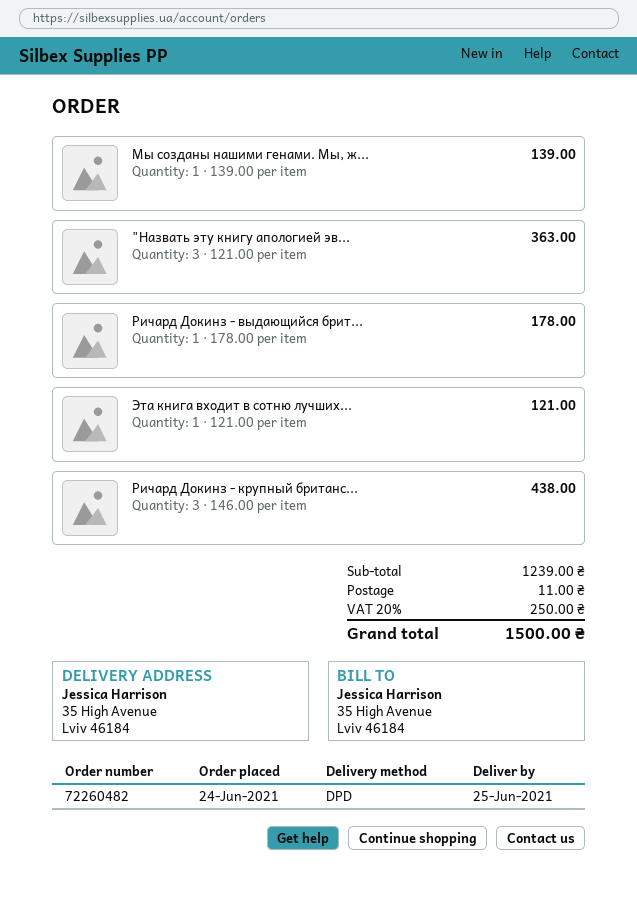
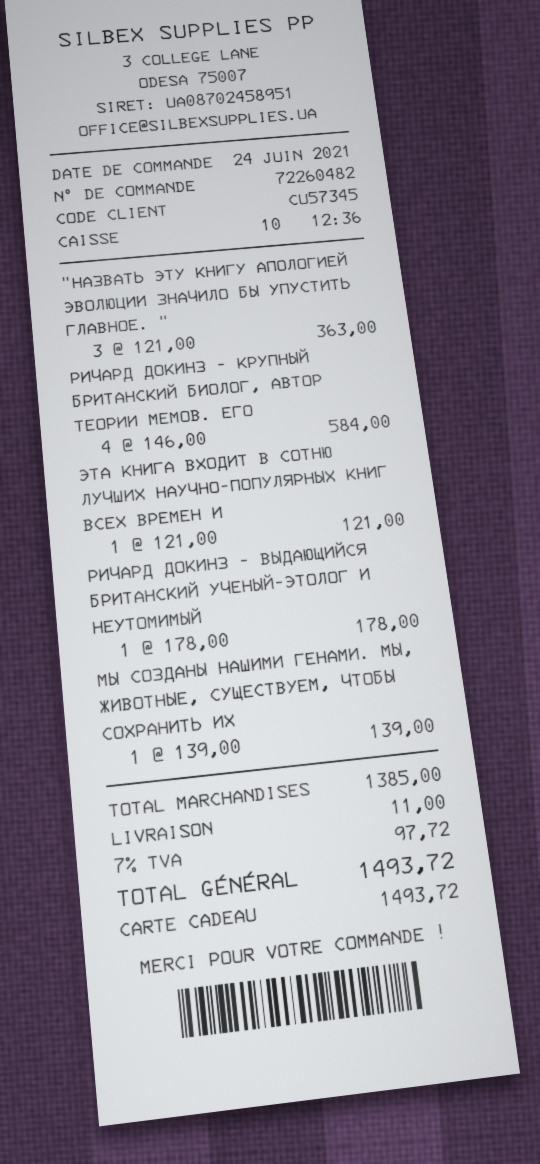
Ричард Докинз - крупный британс...: 3 x 146.00 = 438.00 -> 4 x 146.00 = 584.00
subtotal: 1239.00 -> 1385.00
tax: 20% = 250.00 -> 7% = 97.72
total: 1500.00 -> 1493.72

